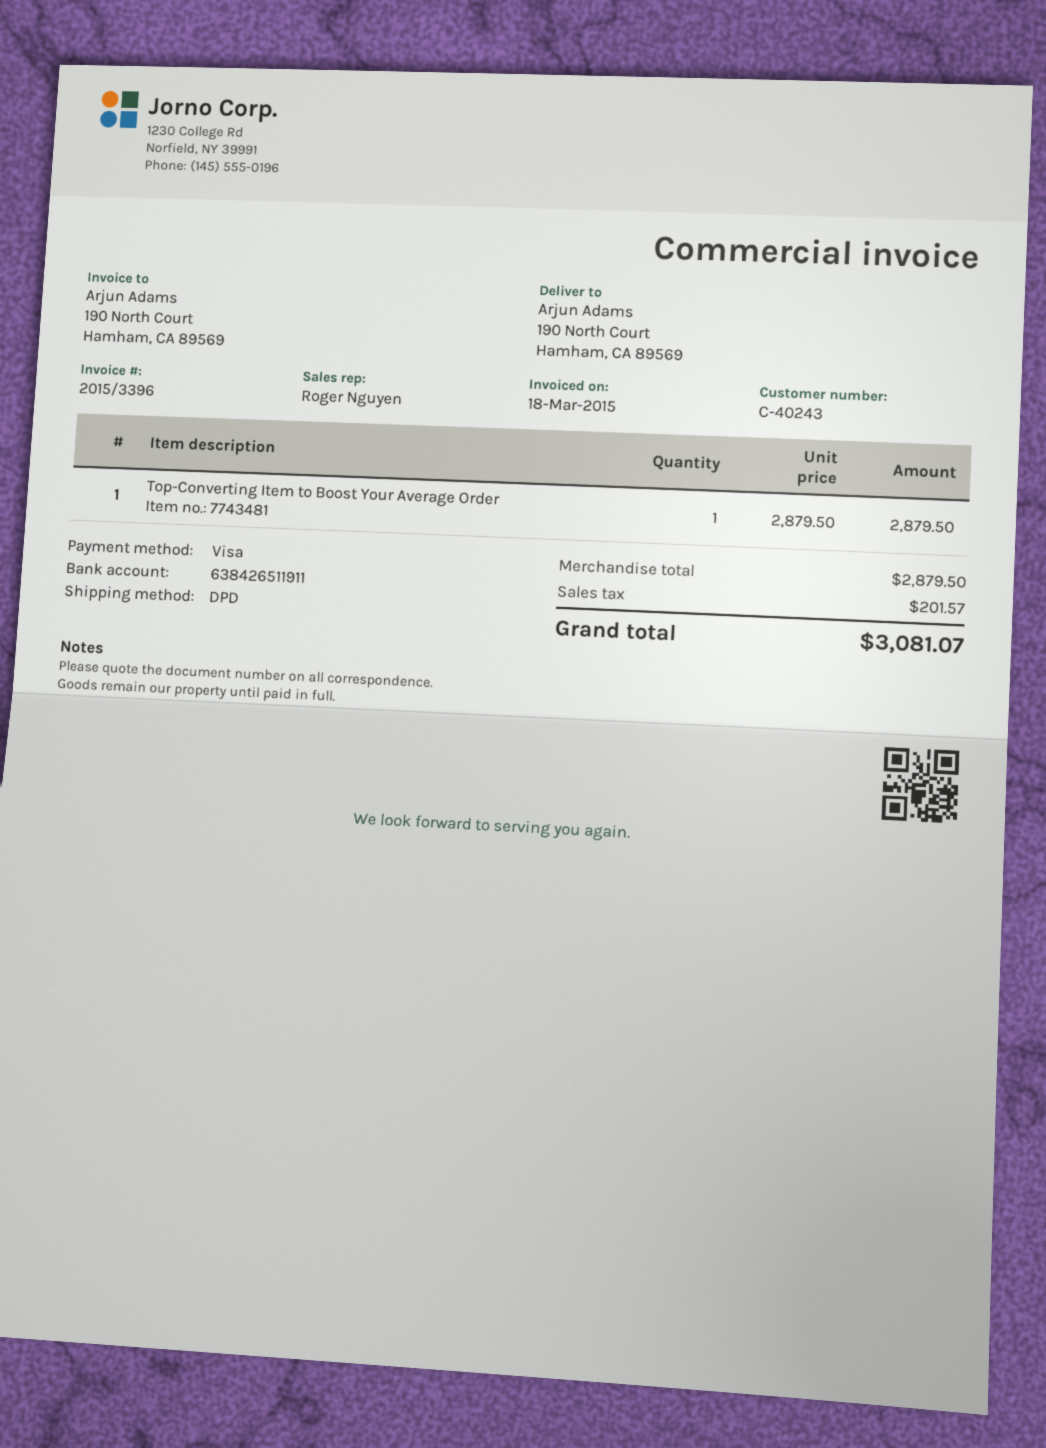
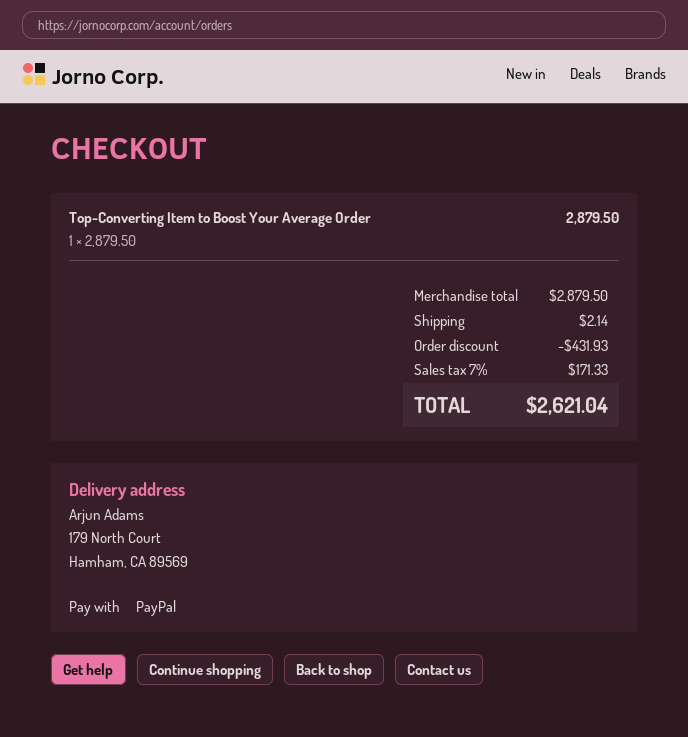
payment method: Visa -> PayPal
ship to: 190 North Court, Hamham, CA 89569 -> 179 North Court, Hamham, CA 89569
discount: none -> 431.93
shipping: none -> 2.14
tax: 201.57 -> 171.33
total: 3081.07 -> 2621.04

